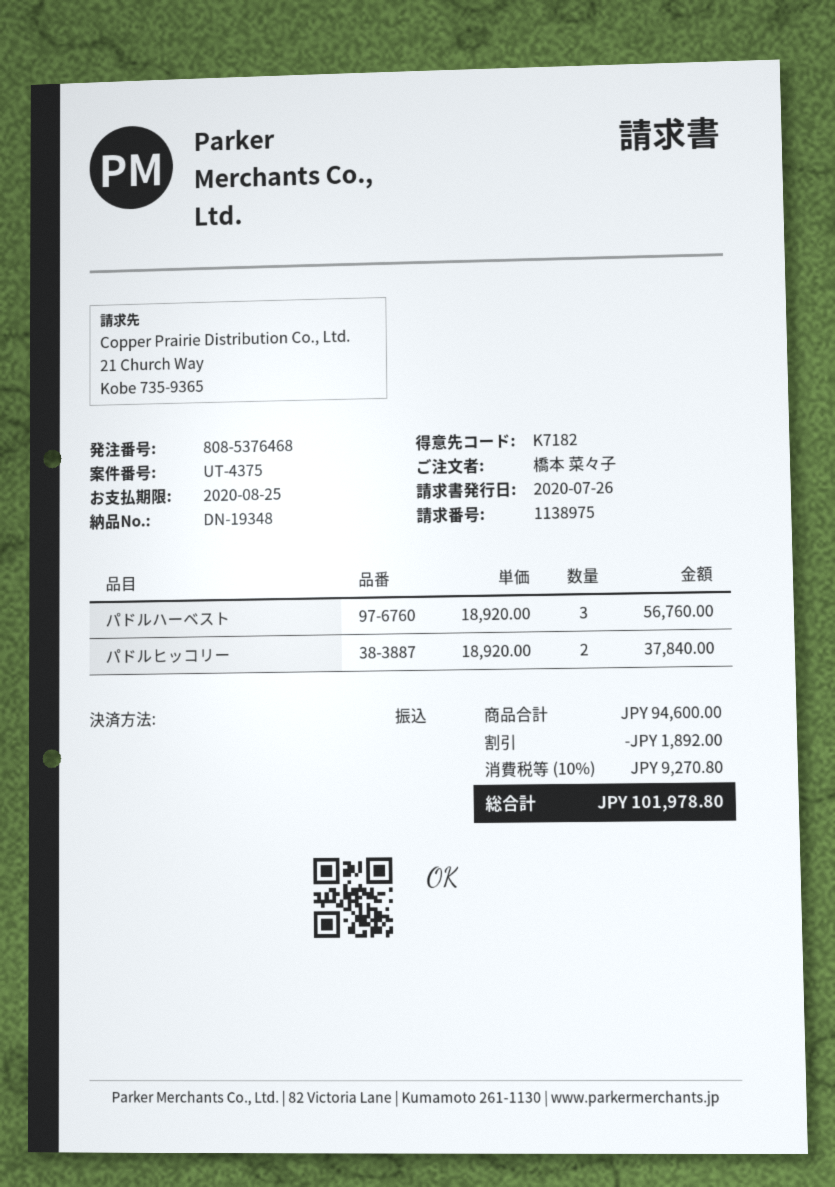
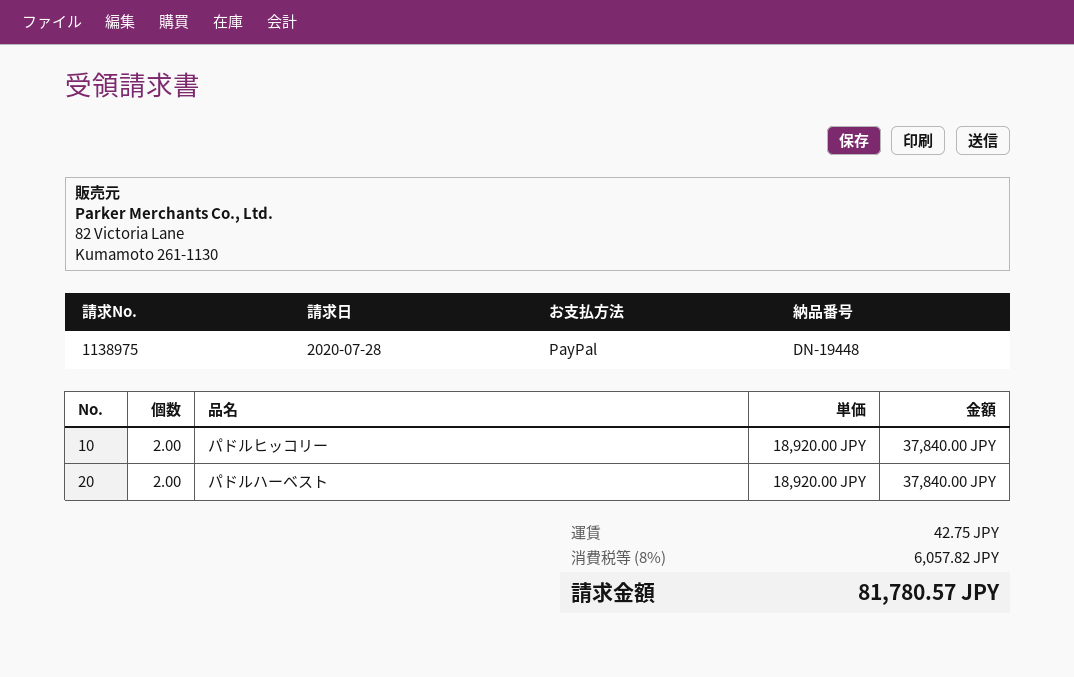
delivery note number: DN-19348 -> DN-19448
invoice date: 2020-07-26 -> 2020-07-28
payment method: bank transfer -> PayPal
パドルハーベスト: 3 x 18920.00 = 56760.00 -> 2 x 18920.00 = 37840.00
discount: 1892.00 -> none
shipping: none -> 42.75
tax: 10% = 9270.80 -> 8% = 6057.82
total: 101978.80 -> 81780.57

